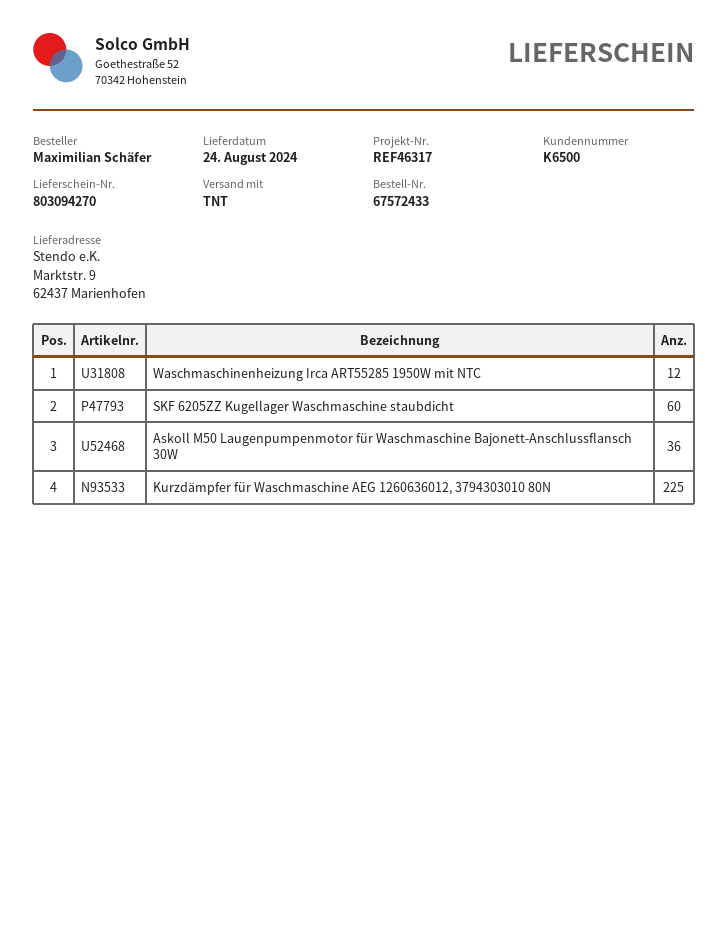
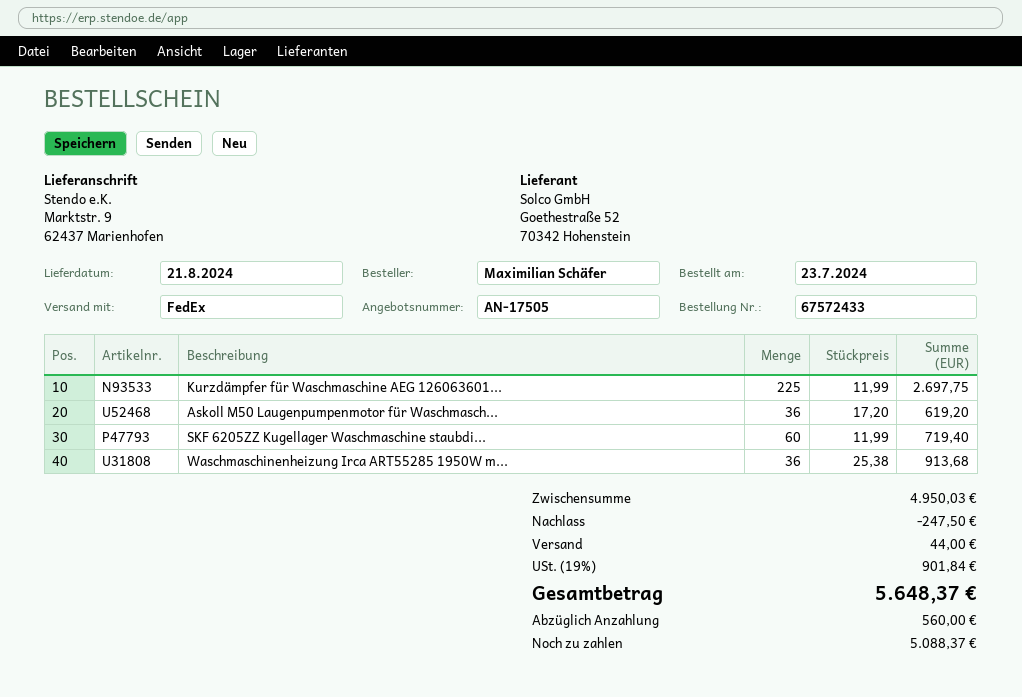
delivery date: 2024-08-24 -> 2024-08-21
shipping method: TNT -> FedEx
Waschmaschinenheizung Irca ART55285 1950W mit NTC: 12 -> 36

